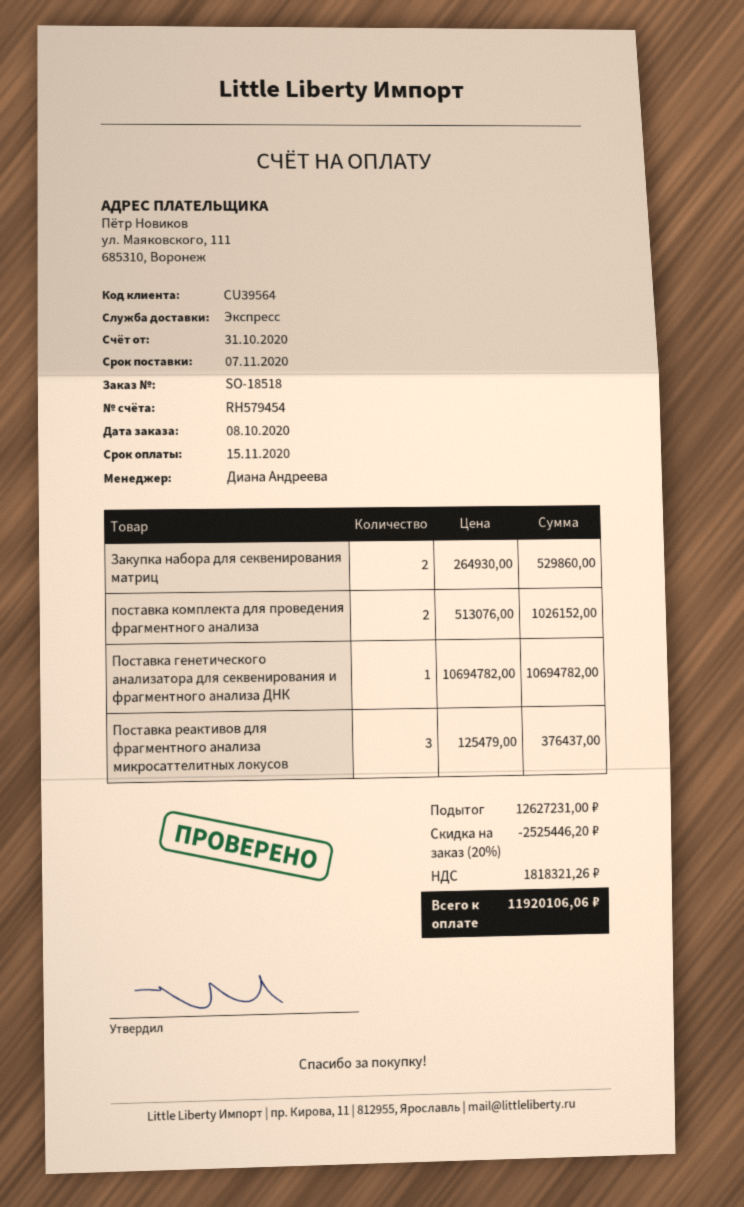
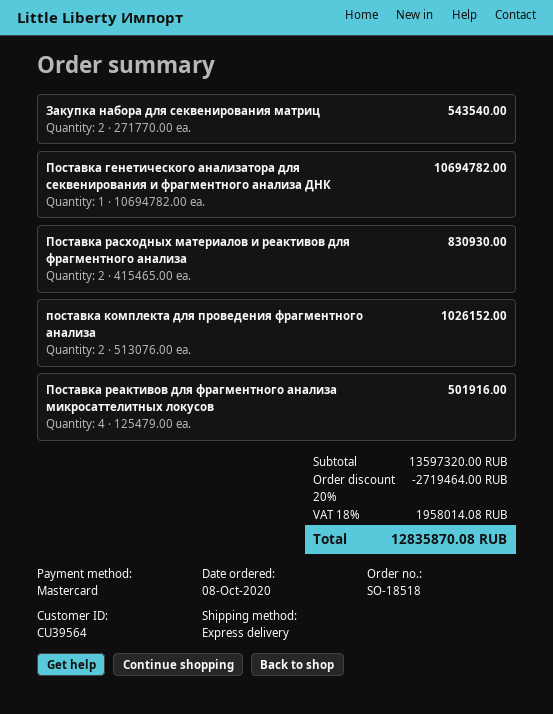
Закупка набора для секвенирования матриц: 2 x 264930.00 = 529860.00 -> 2 x 271770.00 = 543540.00
Поставка реактивов для фрагментного анализа микросаттелитных локусов: 3 x 125479.00 = 376437.00 -> 4 x 125479.00 = 501916.00
Поставка расходных материалов и реактивов для фрагментного анализа: none -> 2 x 415465.00 = 830930.00
subtotal: 12627231.00 -> 13597320.00
discount: 20% = 2525446.20 -> 20% = 2719464.00
tax: 1818321.26 -> 1958014.08
total: 11920106.06 -> 12835870.08

